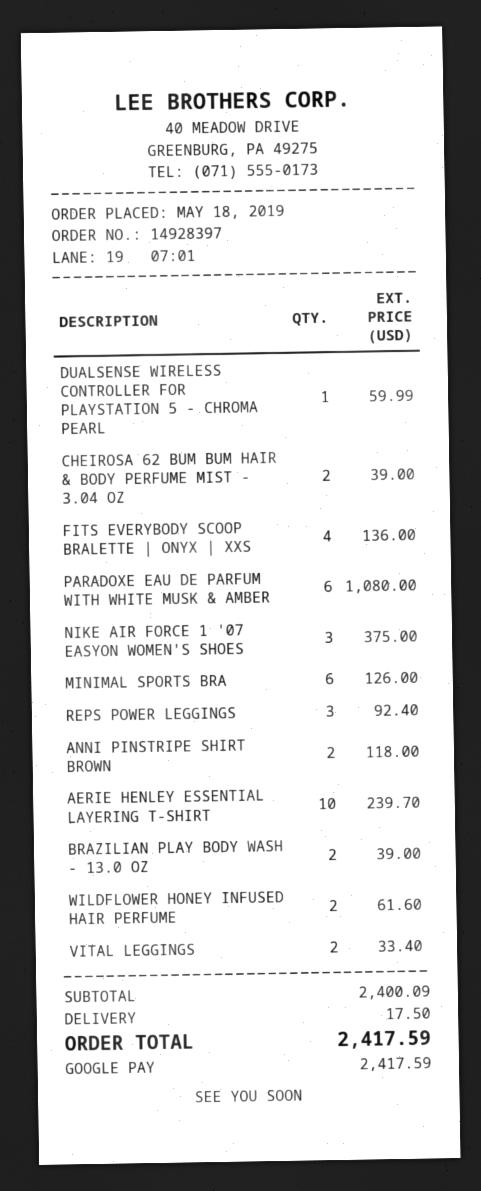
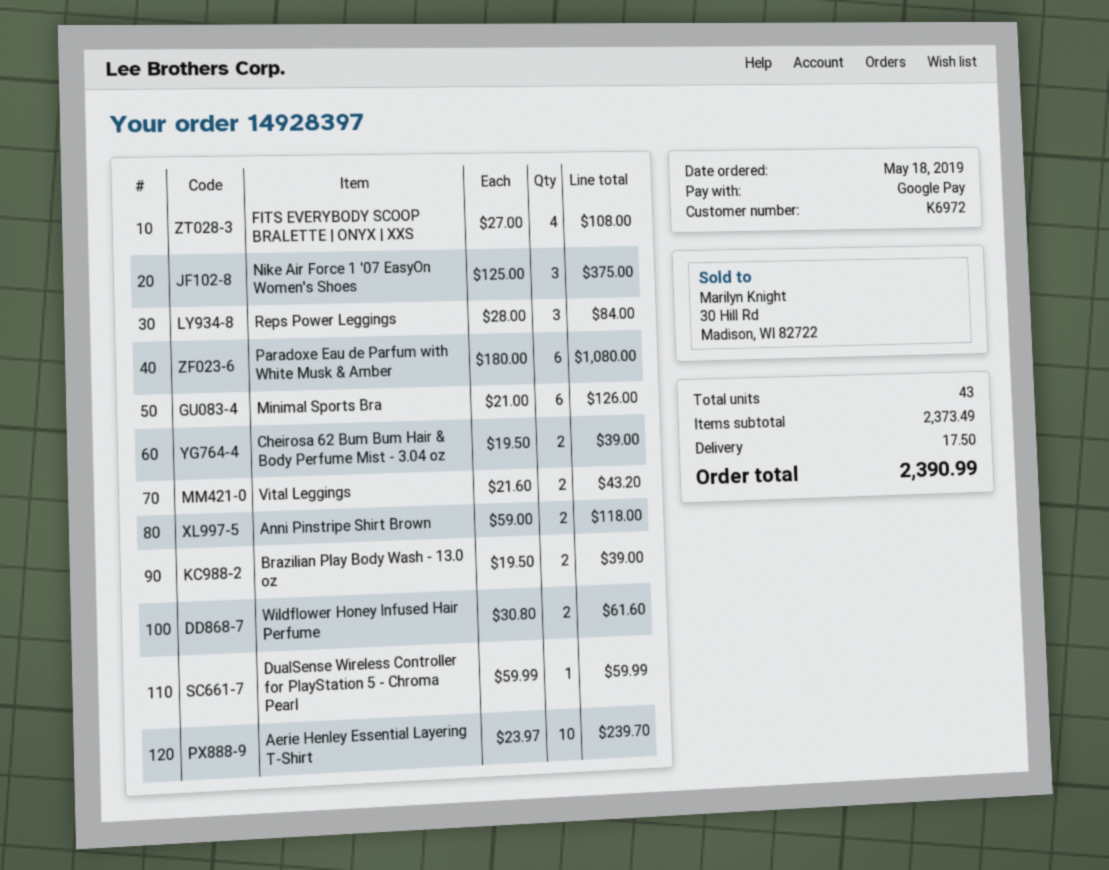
FITS EVERYBODY SCOOP BRALETTE | ONYX | XXS: 4 for 136.00 -> 4 for 108.00
REPS POWER LEGGINGS: 3 for 92.40 -> 3 for 84.00
VITAL LEGGINGS: 2 for 33.40 -> 2 for 43.20
subtotal: 2400.09 -> 2373.49
total: 2417.59 -> 2390.99

